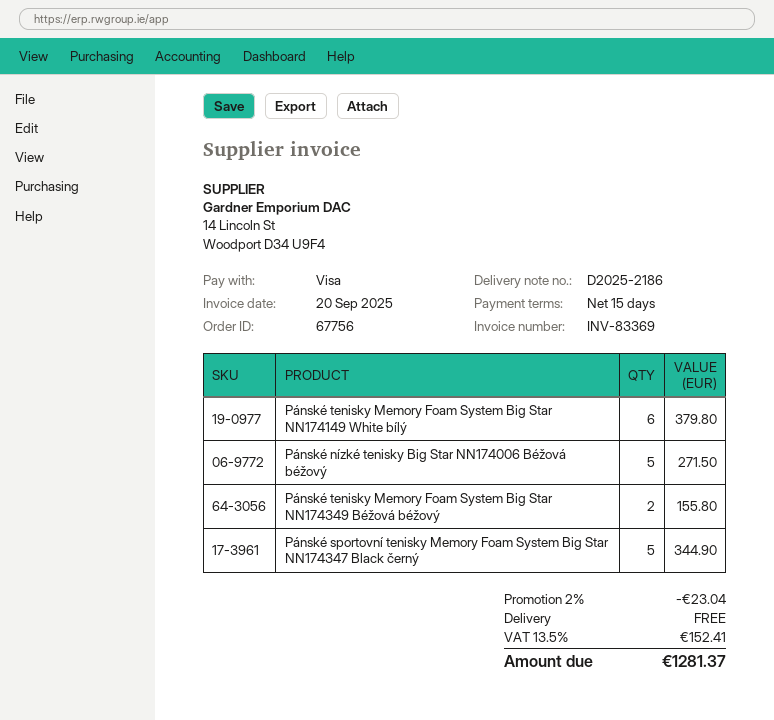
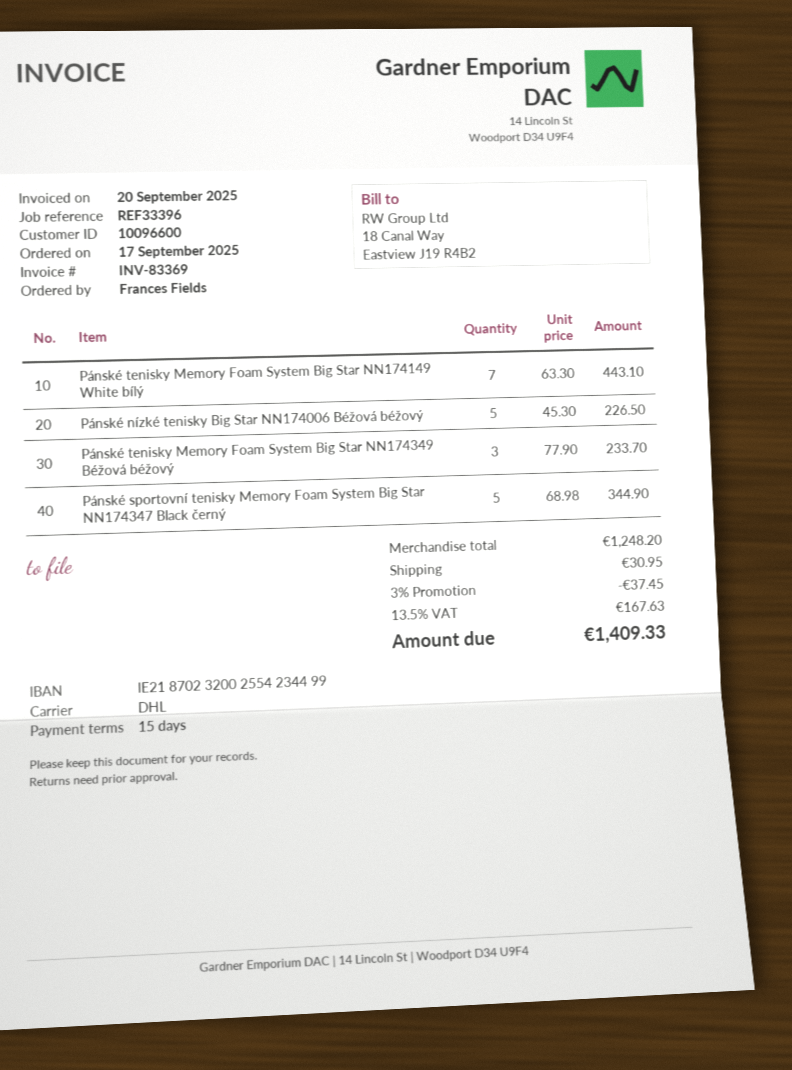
Pánské tenisky Memory Foam System Big Star NN174149 White bílý: 6 for 379.80 -> 7 for 443.10
Pánské nízké tenisky Big Star NN174006 Béžová béžový: 5 for 271.50 -> 5 for 226.50
Pánské tenisky Memory Foam System Big Star NN174349 Béžová béžový: 2 for 155.80 -> 3 for 233.70
discount: 2% = 23.04 -> 3% = 37.45
shipping: 0.00 -> 30.95
tax: 13.5% = 152.41 -> 13.5% = 167.63
total: 1281.37 -> 1409.33

